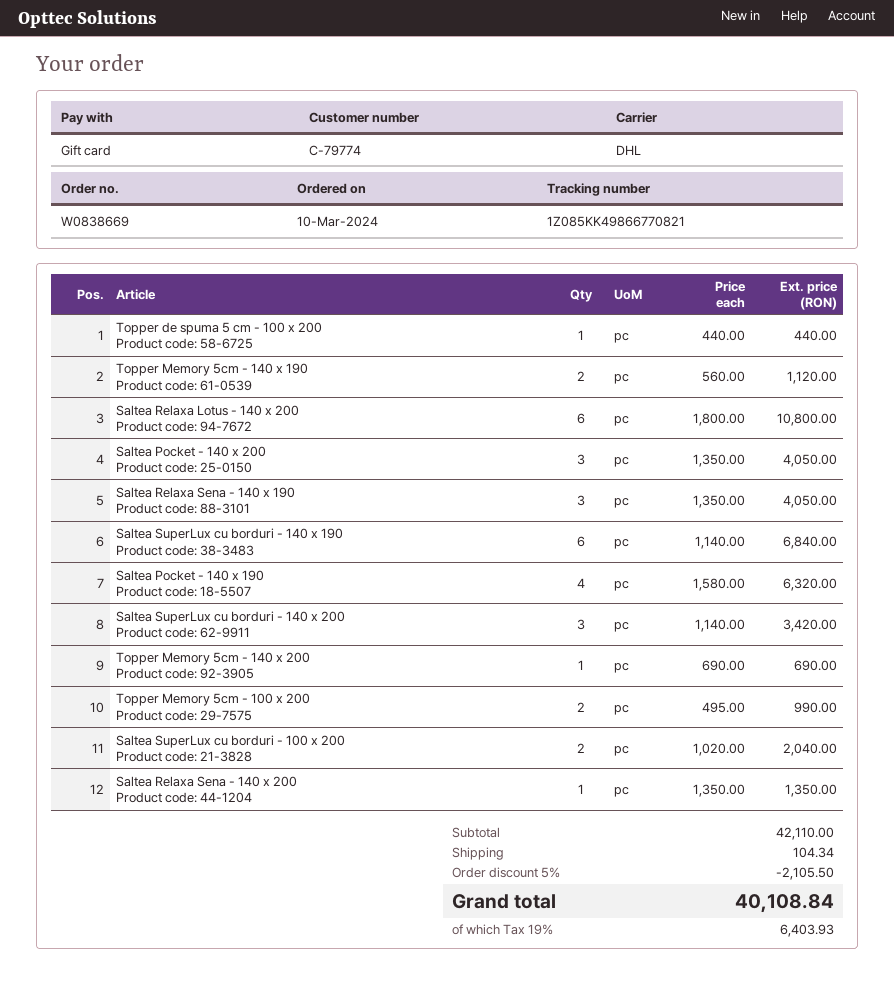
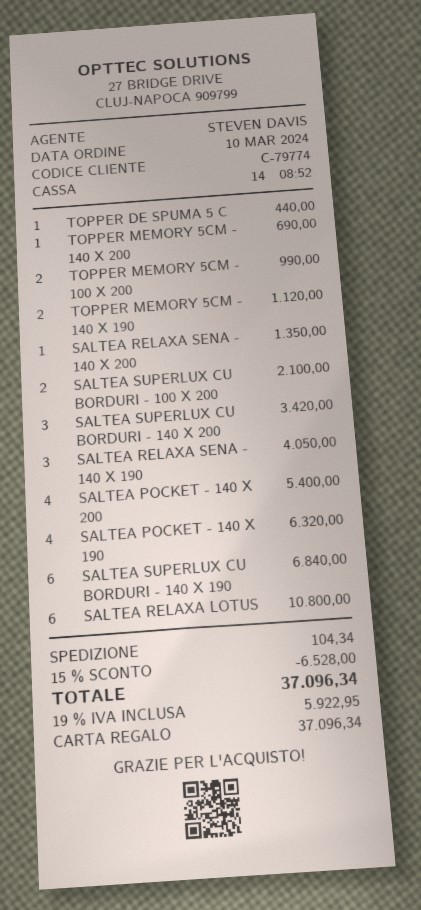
Saltea Pocket - 140 x 200: 3 for 4050.00 -> 4 for 5400.00
Saltea SuperLux cu borduri - 100 x 200: 2 for 2040.00 -> 2 for 2100.00
discount: 5% = 2105.50 -> 15% = 6528.00
tax: 19% = 6403.93 -> 19% = 5922.95
total: 40108.84 -> 37096.34

